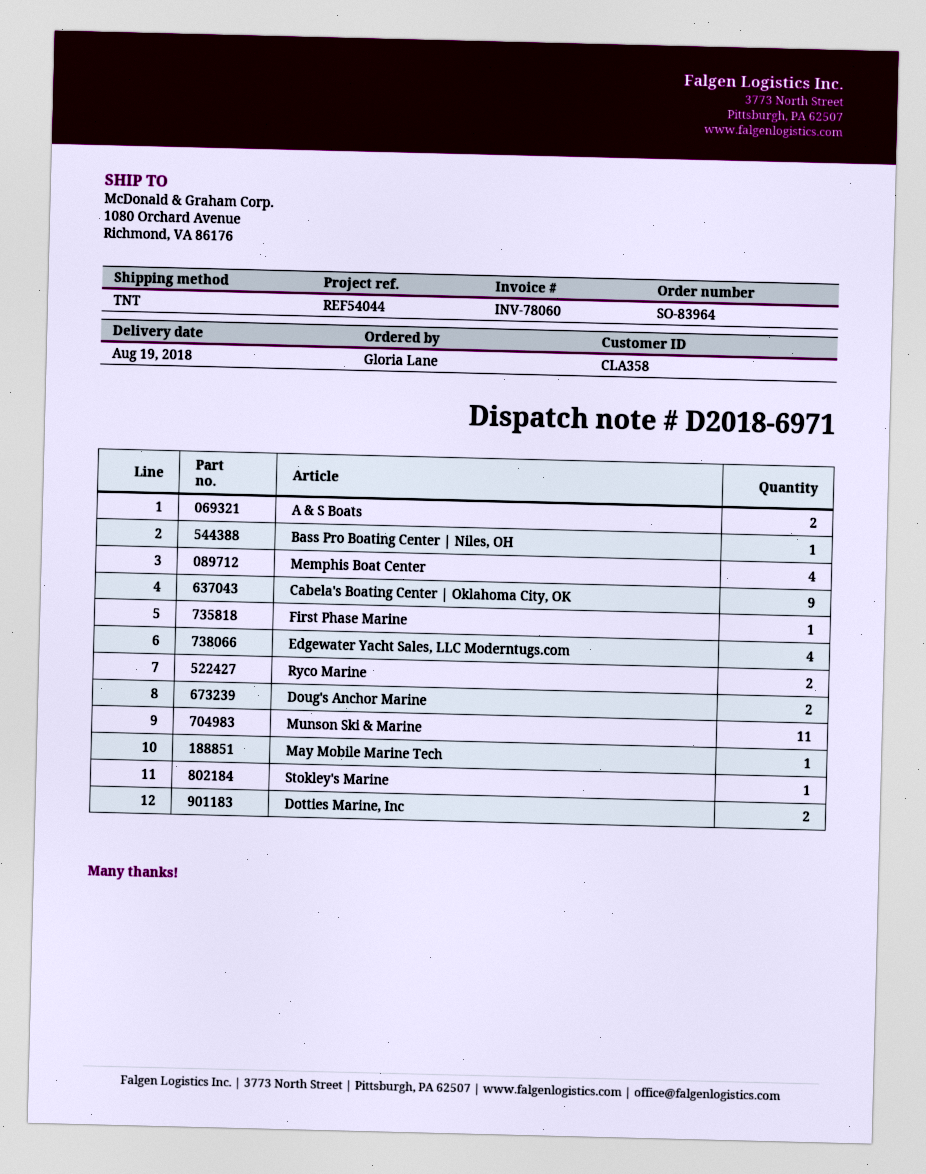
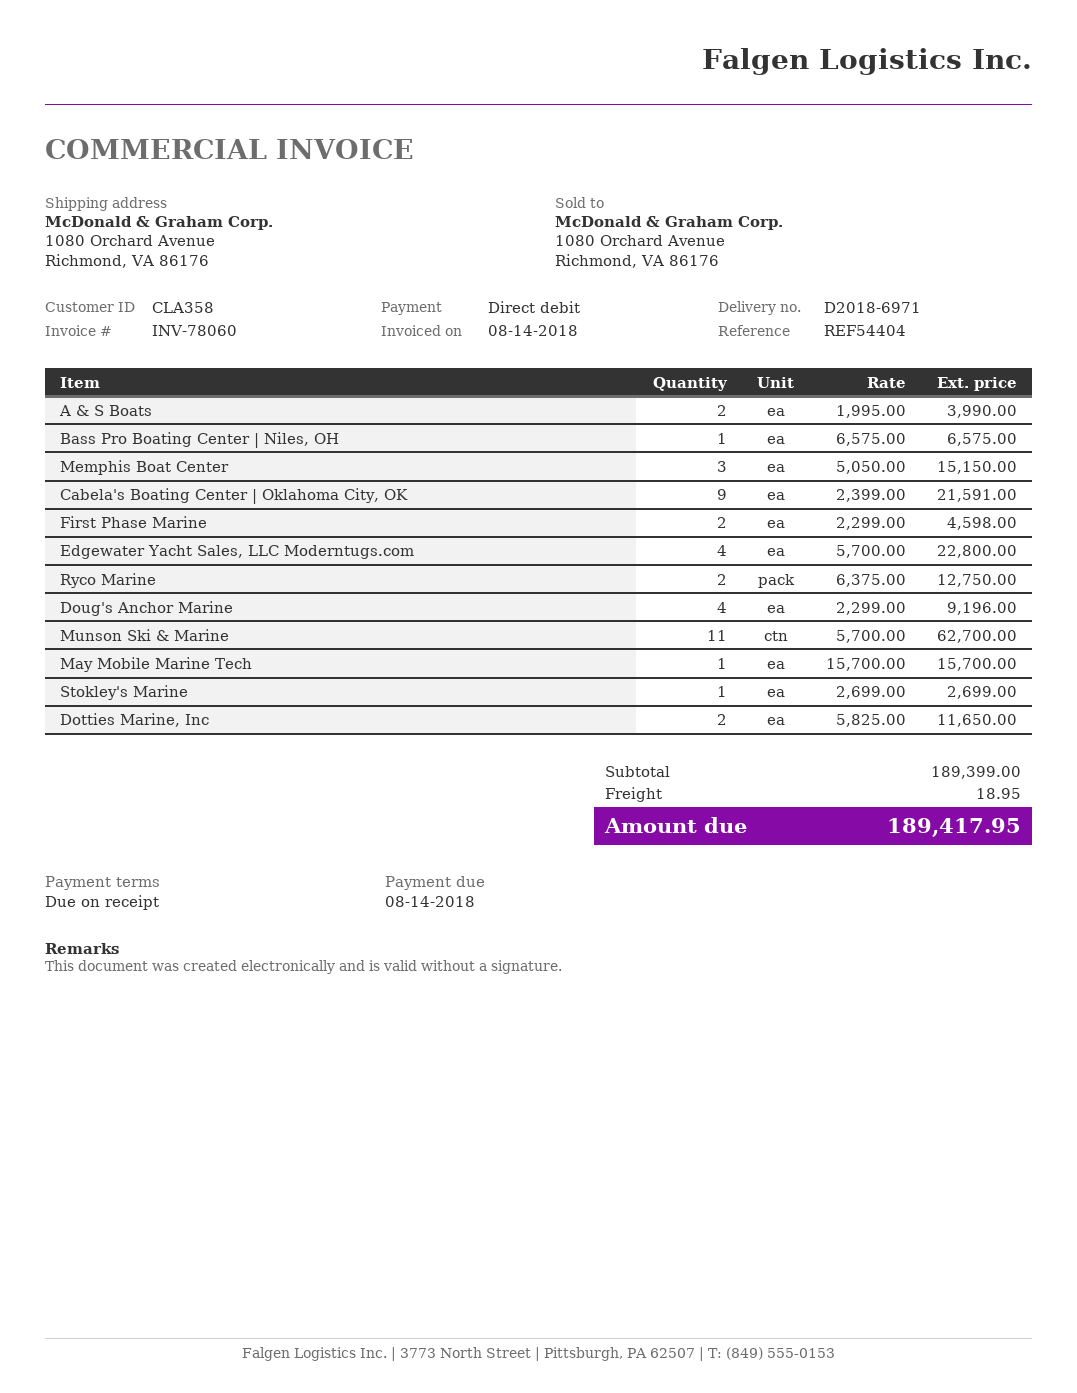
reference: REF54044 -> REF54404
Memphis Boat Center: 4 -> 3
First Phase Marine: 1 -> 2
Doug's Anchor Marine: 2 -> 4

